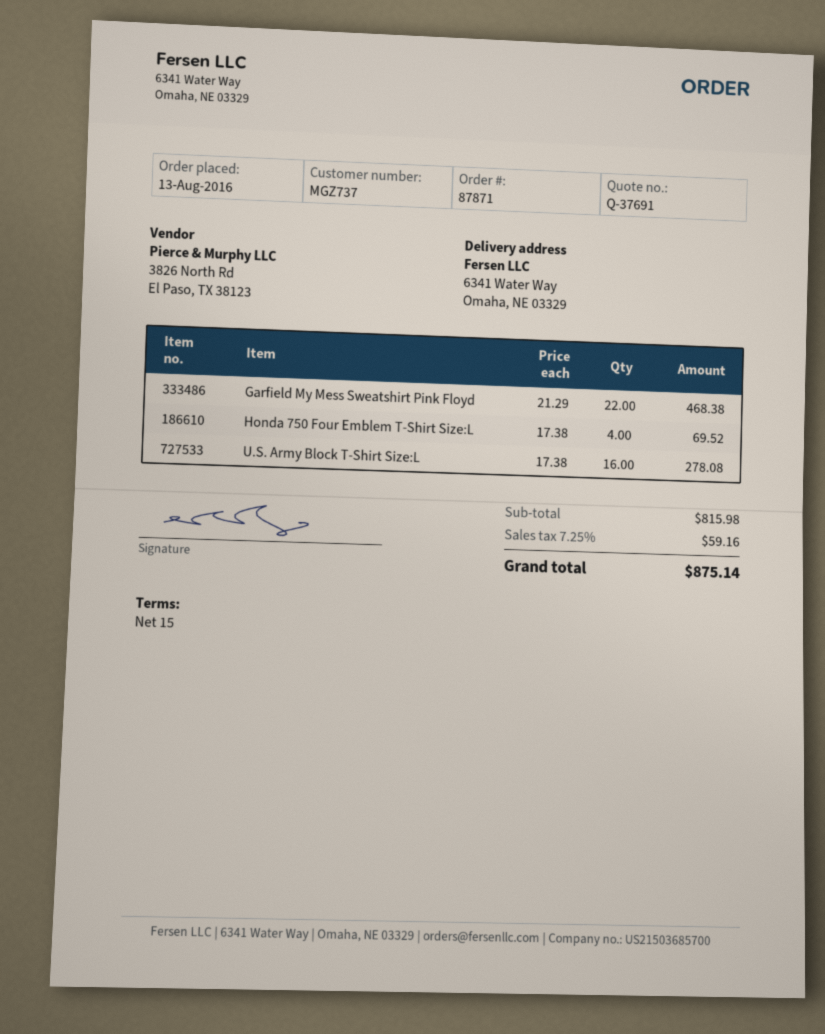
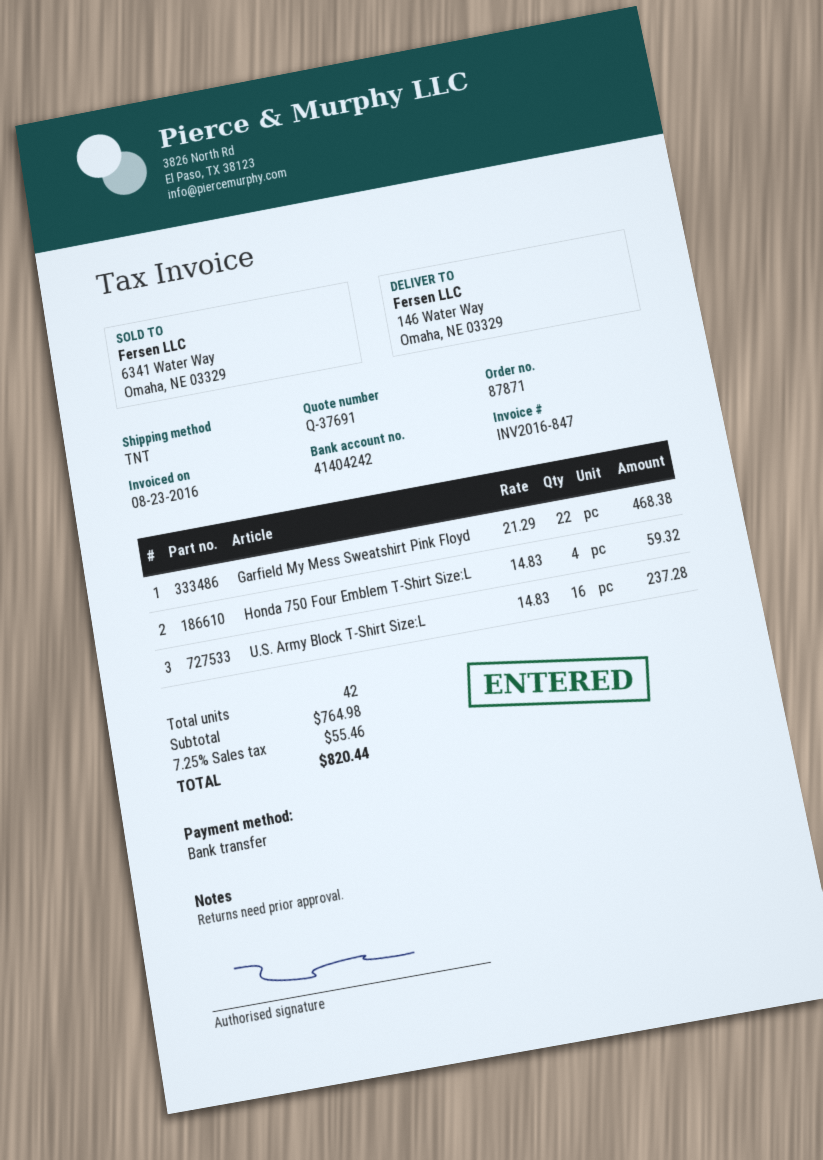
ship to: 6341 Water Way, Omaha, NE 03329 -> 146 Water Way, Omaha, NE 03329
Honda 750 Four Emblem T-Shirt Size:L: 4 x 17.38 = 69.52 -> 4 x 14.83 = 59.32
U.S. Army Block T-Shirt Size:L: 16 x 17.38 = 278.08 -> 16 x 14.83 = 237.28
subtotal: 815.98 -> 764.98
tax: 7.25% = 59.16 -> 7.25% = 55.46
total: 875.14 -> 820.44

